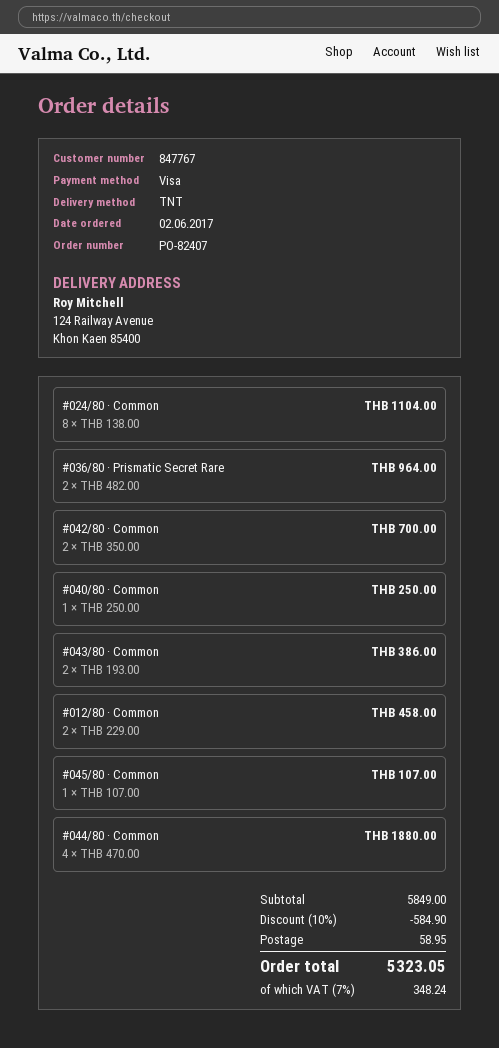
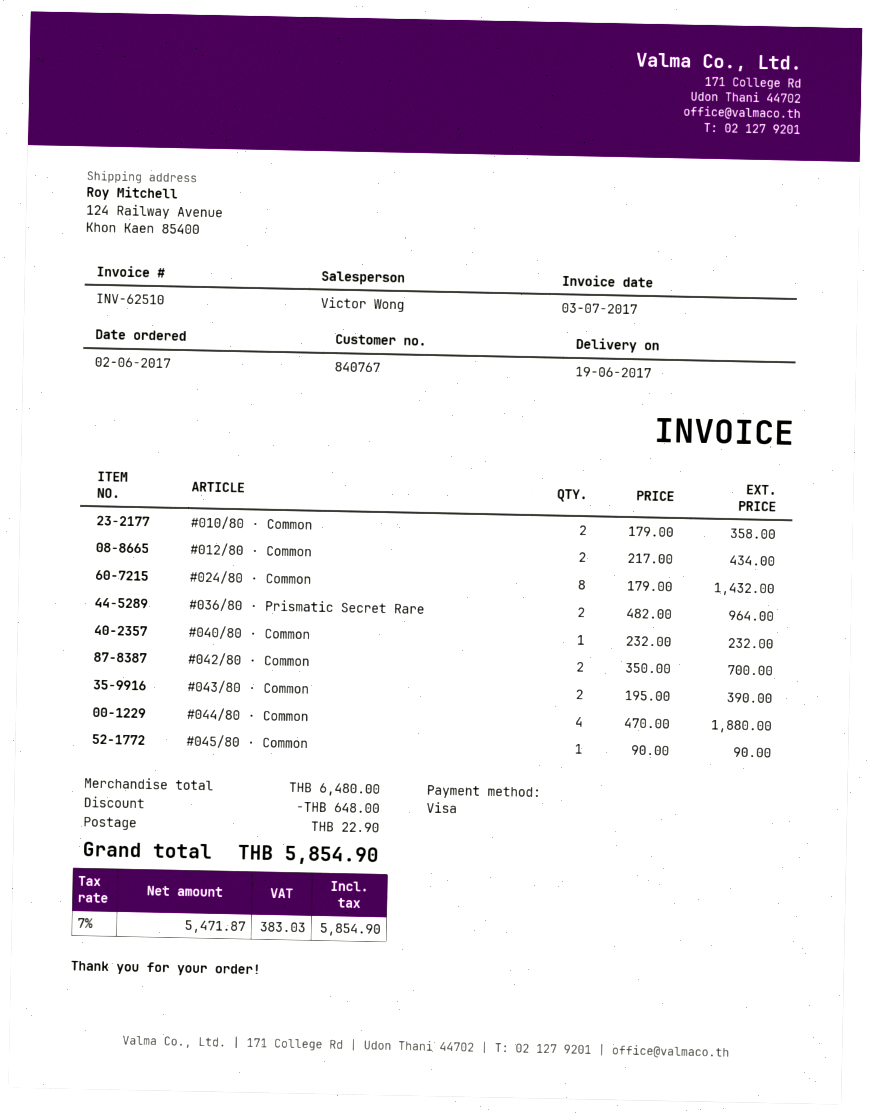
customer number: 847767 -> 840767
#024/80 · Common: 8 x 138.00 = 1104.00 -> 8 x 179.00 = 1432.00
#040/80 · Common: 1 x 250.00 = 250.00 -> 1 x 232.00 = 232.00
#043/80 · Common: 2 x 193.00 = 386.00 -> 2 x 195.00 = 390.00
#012/80 · Common: 2 x 229.00 = 458.00 -> 2 x 217.00 = 434.00
#045/80 · Common: 1 x 107.00 = 107.00 -> 1 x 90.00 = 90.00
#010/80 · Common: none -> 2 x 179.00 = 358.00
subtotal: 5849.00 -> 6480.00
discount: 584.90 -> 648.00
shipping: 58.95 -> 22.90
tax: 7% = 348.24 -> 7% = 383.03
total: 5323.05 -> 5854.90

